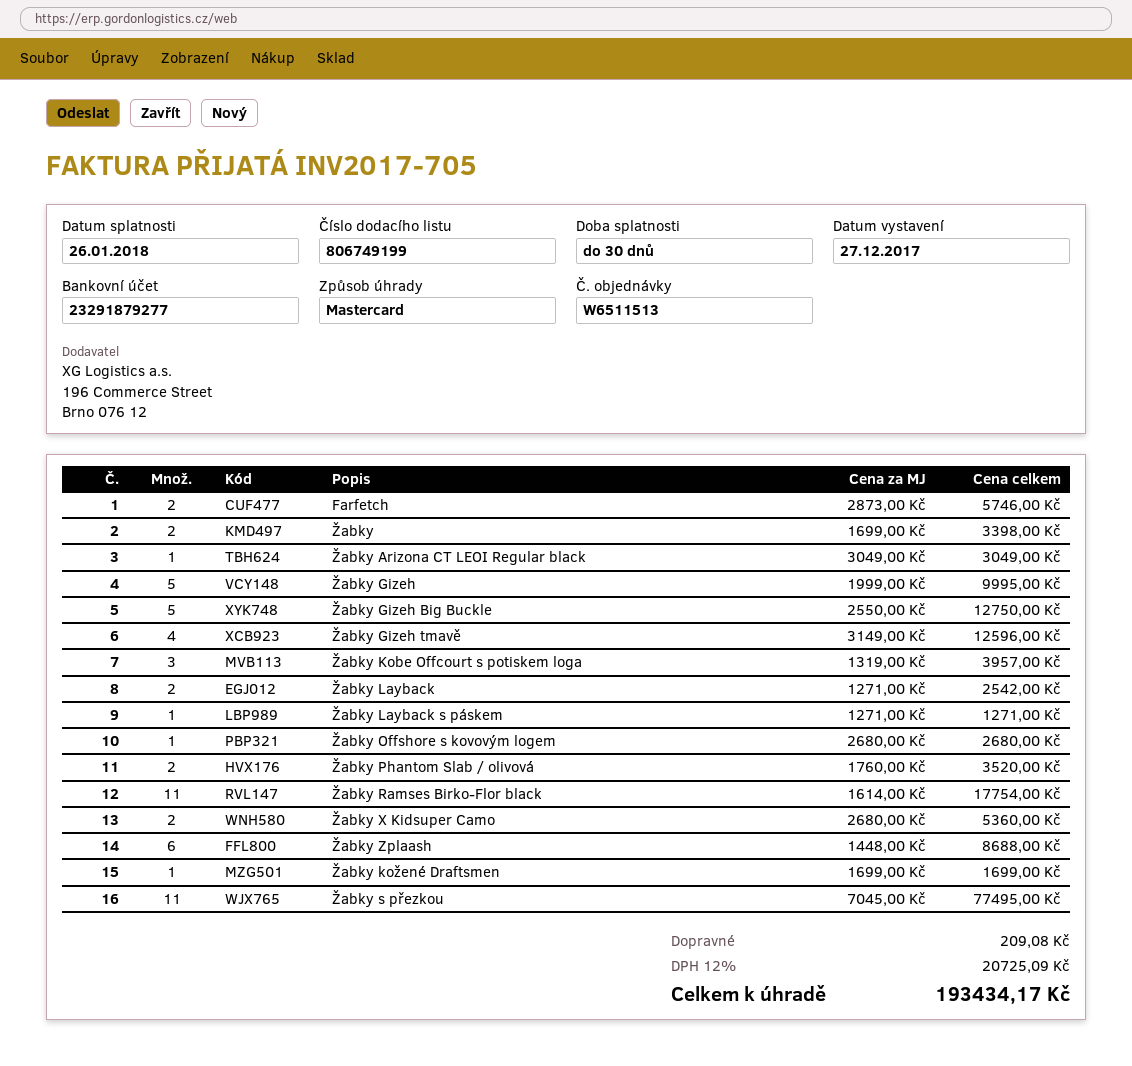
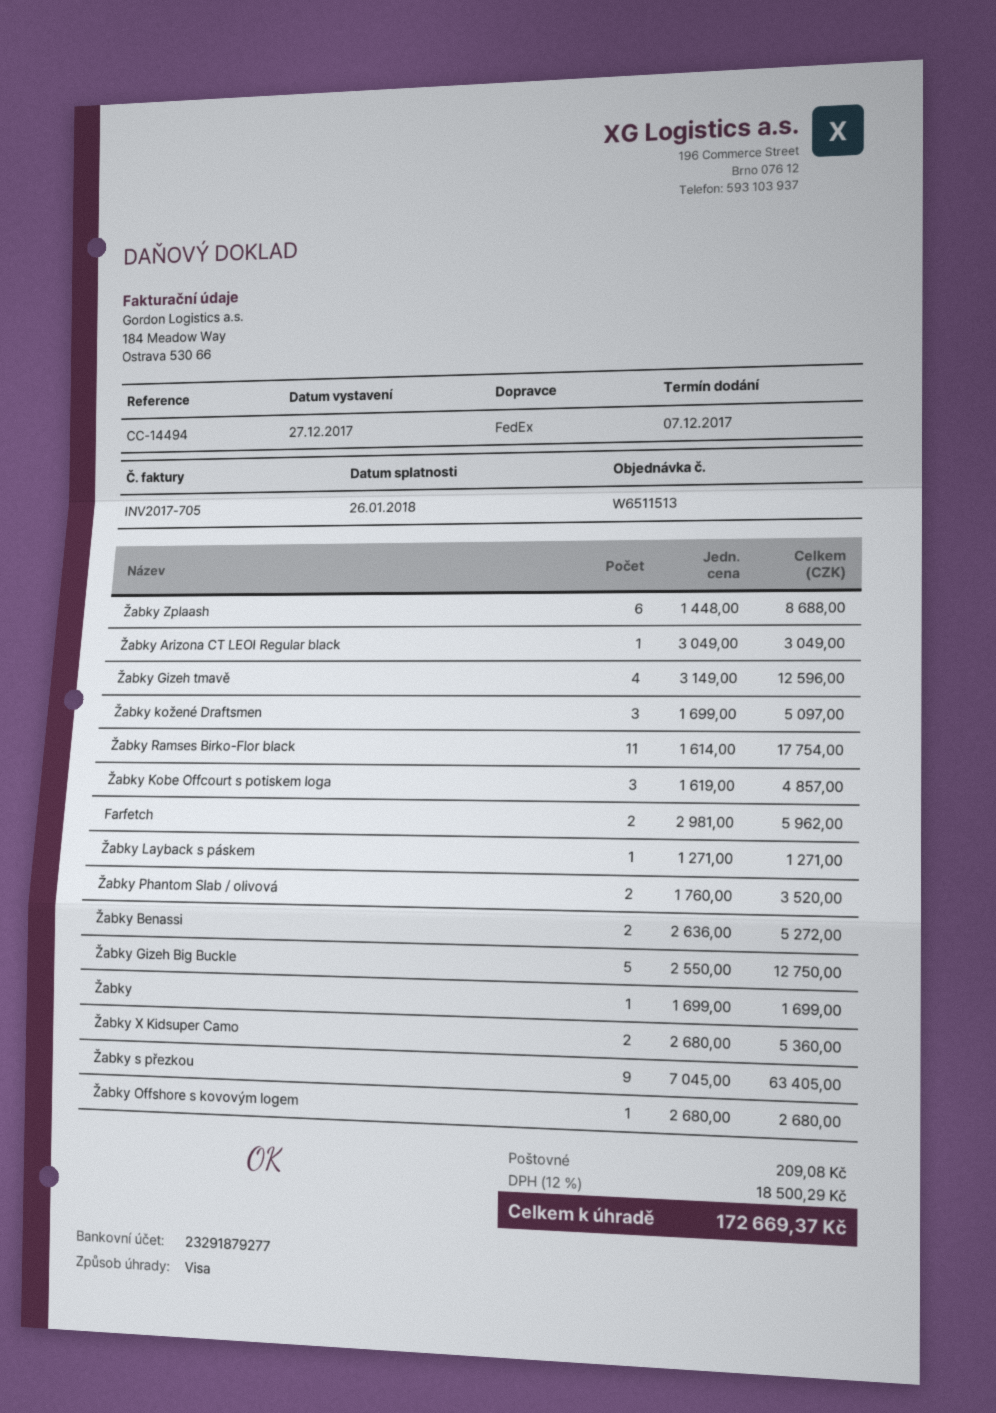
payment method: Mastercard -> Visa
Farfetch: 2 x 2873.00 = 5746.00 -> 2 x 2981.00 = 5962.00
Žabky: 2 x 1699.00 = 3398.00 -> 1 x 1699.00 = 1699.00
Žabky Gizeh: 5 x 1999.00 = 9995.00 -> none
Žabky Kobe Offcourt s potiskem loga: 3 x 1319.00 = 3957.00 -> 3 x 1619.00 = 4857.00
Žabky Layback: 2 x 1271.00 = 2542.00 -> none
Žabky kožené Draftsmen: 1 x 1699.00 = 1699.00 -> 3 x 1699.00 = 5097.00
Žabky s přezkou: 11 x 7045.00 = 77495.00 -> 9 x 7045.00 = 63405.00
Žabky Benassi: none -> 2 x 2636.00 = 5272.00
tax: 12% = 20725.09 -> 12% = 18500.29
total: 193434.17 -> 172669.37

